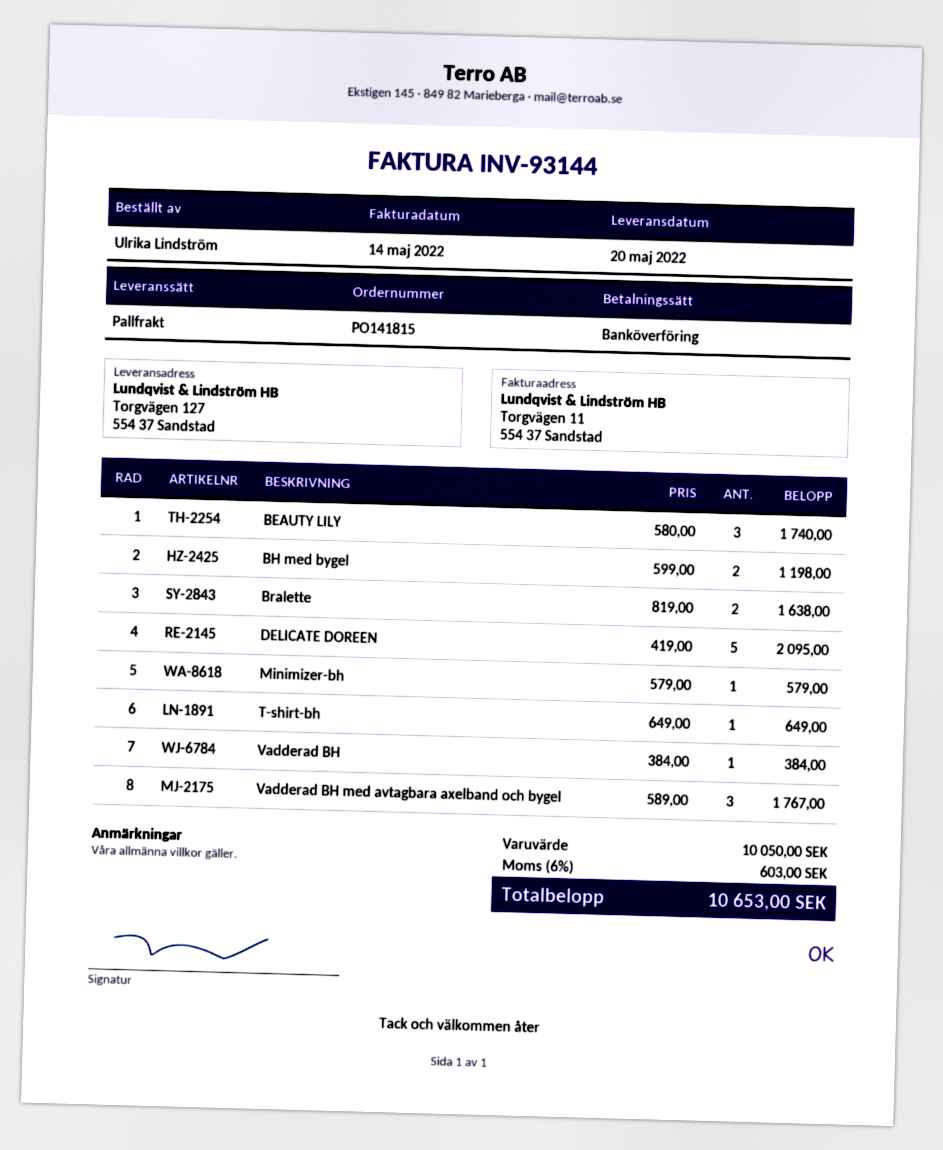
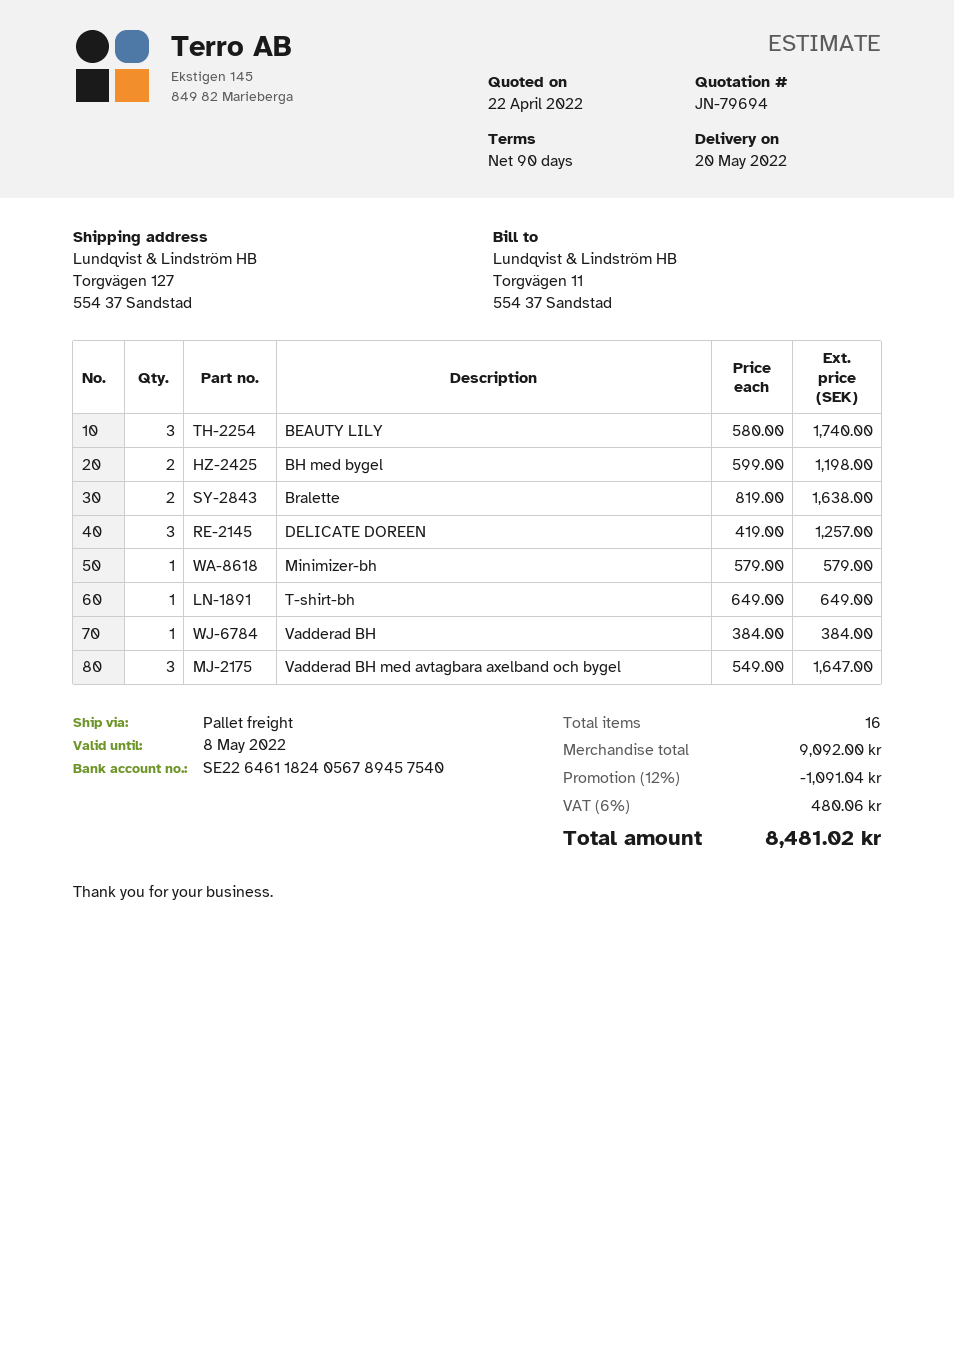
DELICATE DOREEN: 5 x 419.00 = 2095.00 -> 3 x 419.00 = 1257.00
Vadderad BH med avtagbara axelband och bygel: 3 x 589.00 = 1767.00 -> 3 x 549.00 = 1647.00
subtotal: 10050.00 -> 9092.00
discount: none -> 12% = 1091.04
tax: 6% = 603.00 -> 6% = 480.06
total: 10653.00 -> 8481.02

